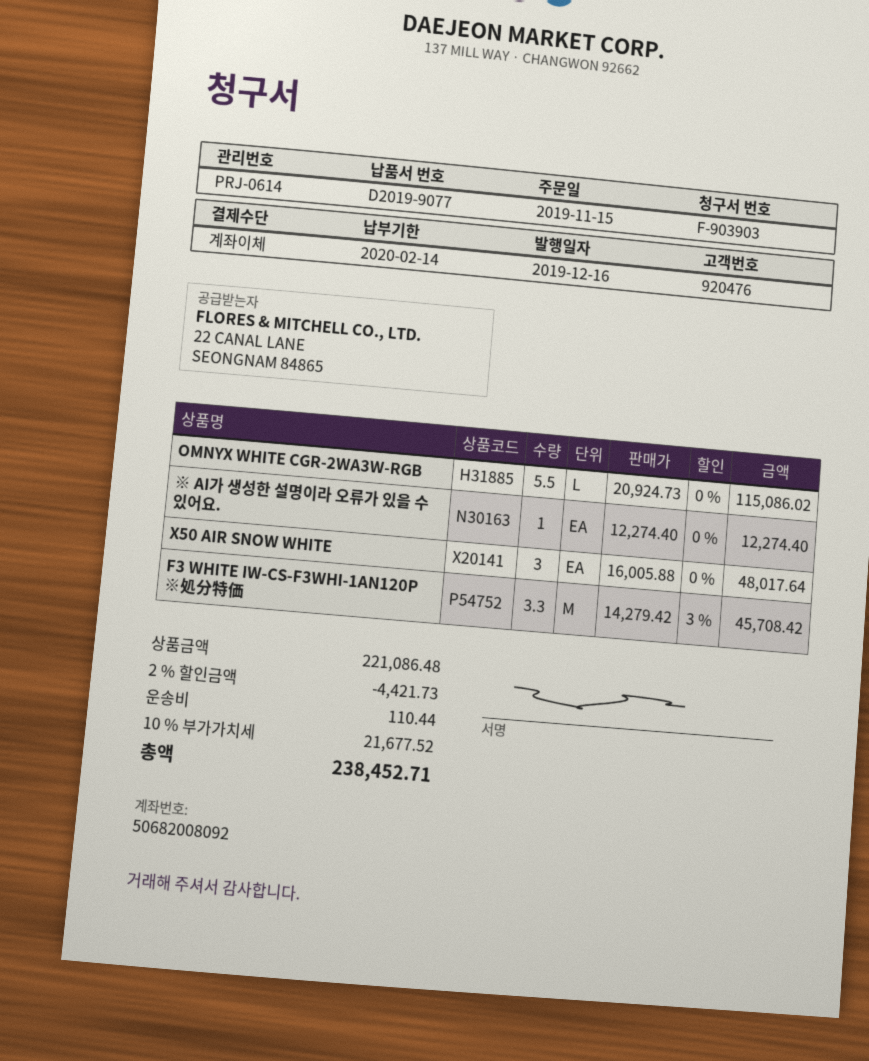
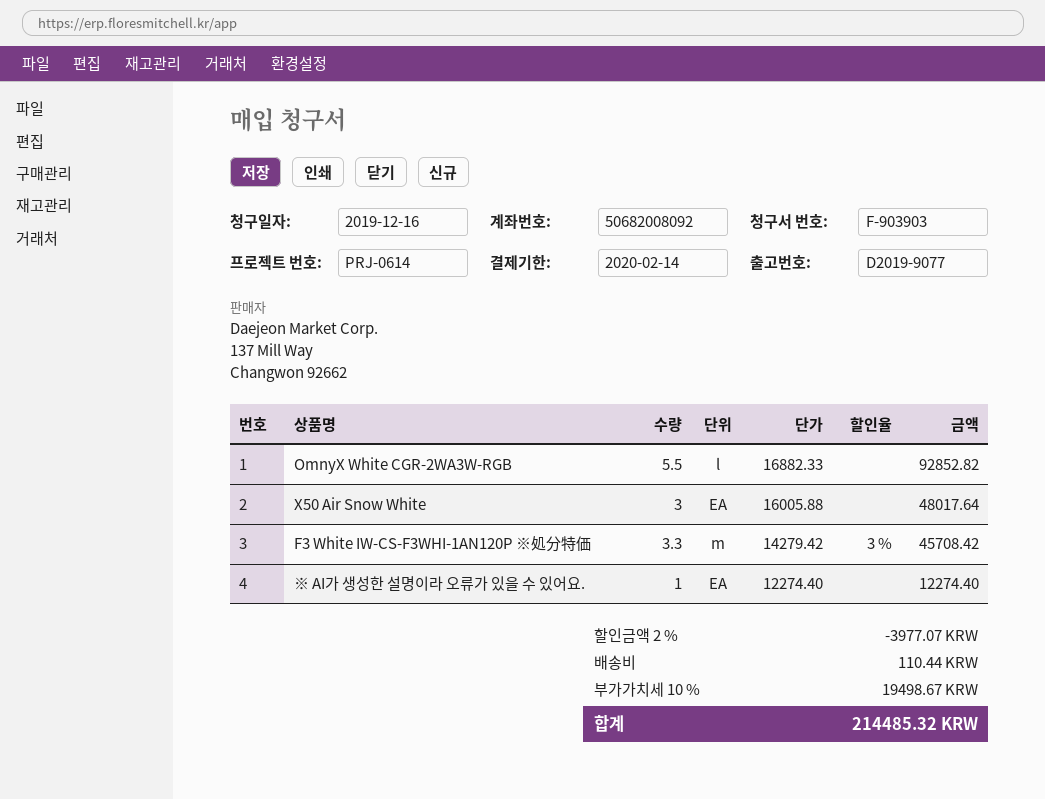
OMNYX WHITE CGR-2WA3W-RGB: 5.5 x 20924.73 = 115086.02 -> 5.5 x 16882.33 = 92852.82
discount: 2% = 4421.73 -> 2% = 3977.07
tax: 10% = 21677.52 -> 10% = 19498.67
total: 238452.71 -> 214485.32

